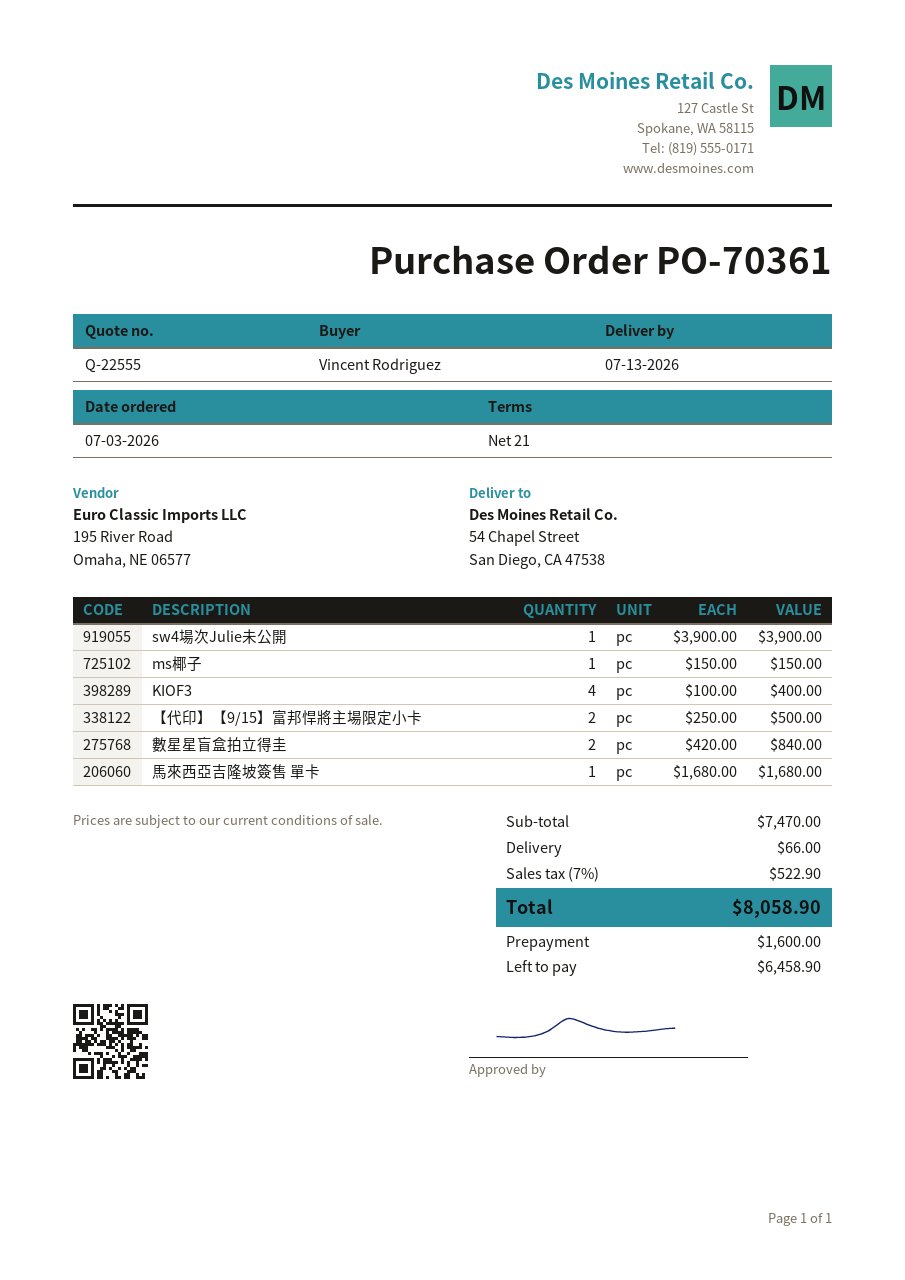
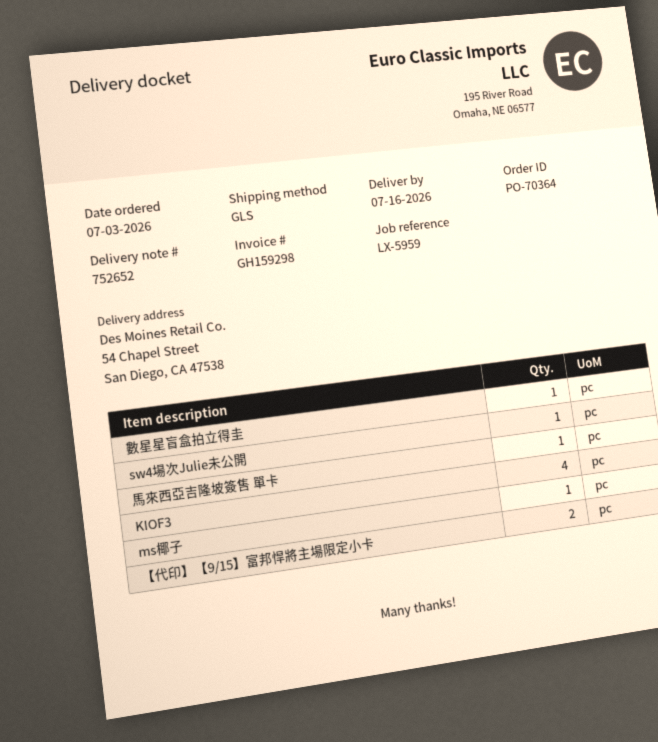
order number: PO-70361 -> PO-70364
delivery date: 2026-07-13 -> 2026-07-16
數星星盲盒拍立得圭: 2 -> 1

